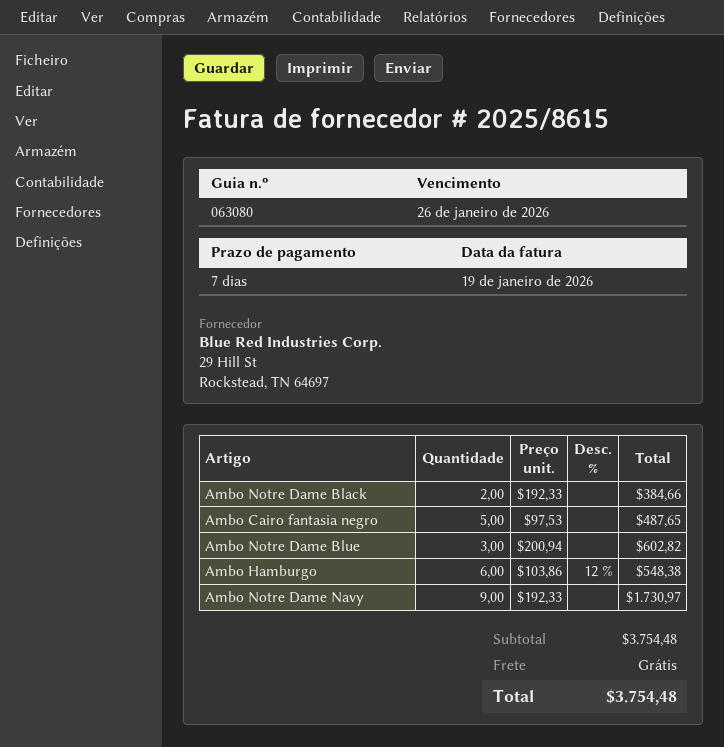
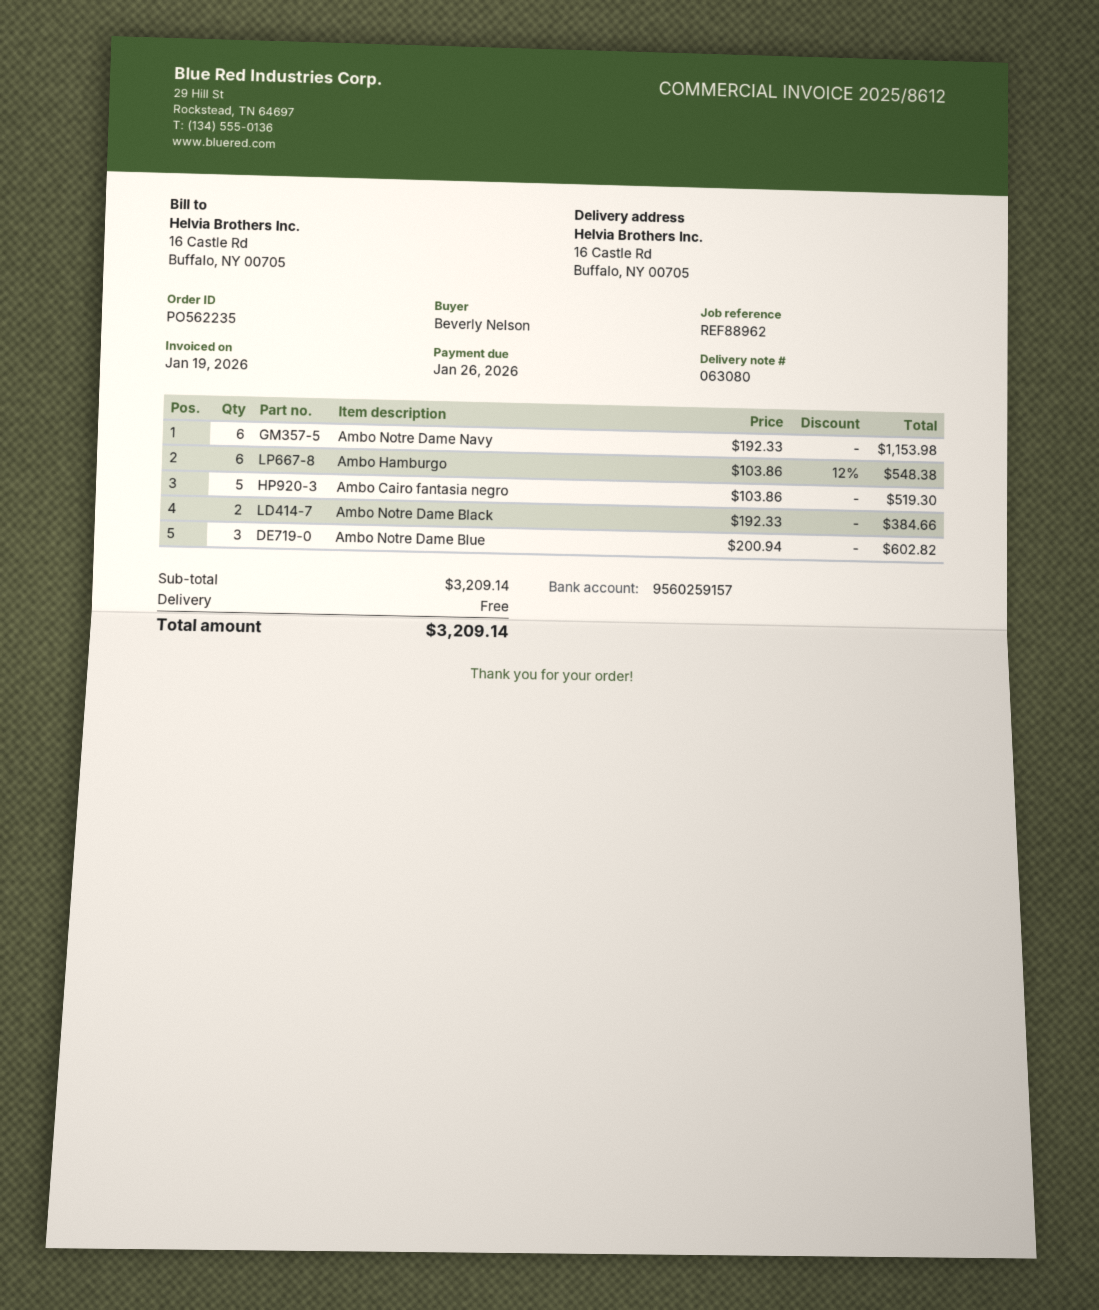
invoice number: 2025/8615 -> 2025/8612
Ambo Cairo fantasia negro: 5 x 97.53 = 487.65 -> 5 x 103.86 = 519.30
Ambo Notre Dame Navy: 9 x 192.33 = 1730.97 -> 6 x 192.33 = 1153.98
subtotal: 3754.48 -> 3209.14
total: 3754.48 -> 3209.14

